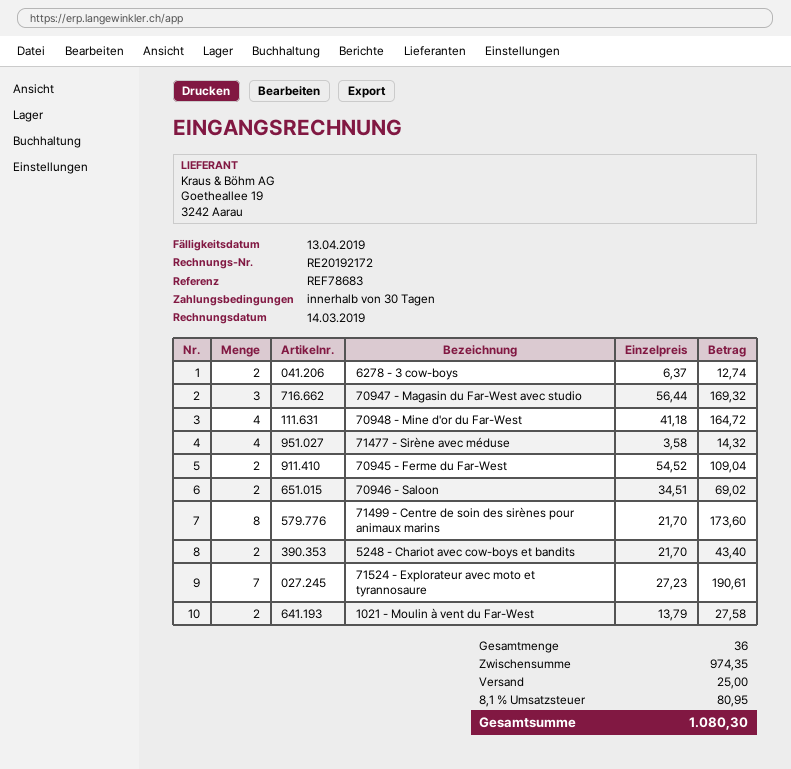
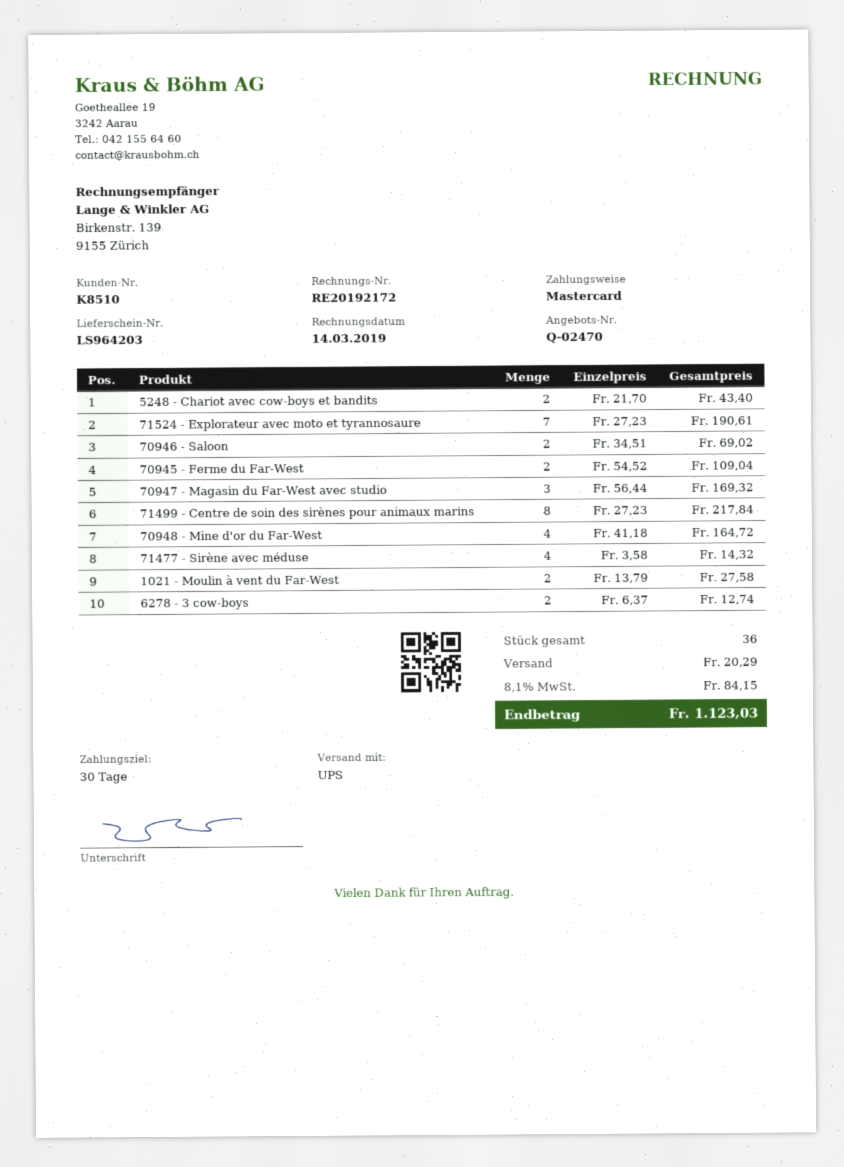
71499 - Centre de soin des sirènes pour animaux marins: 8 x 21.70 = 173.60 -> 8 x 27.23 = 217.84
shipping: 25.00 -> 20.29
tax: 8.1% = 80.95 -> 8.1% = 84.15
total: 1080.30 -> 1123.03

